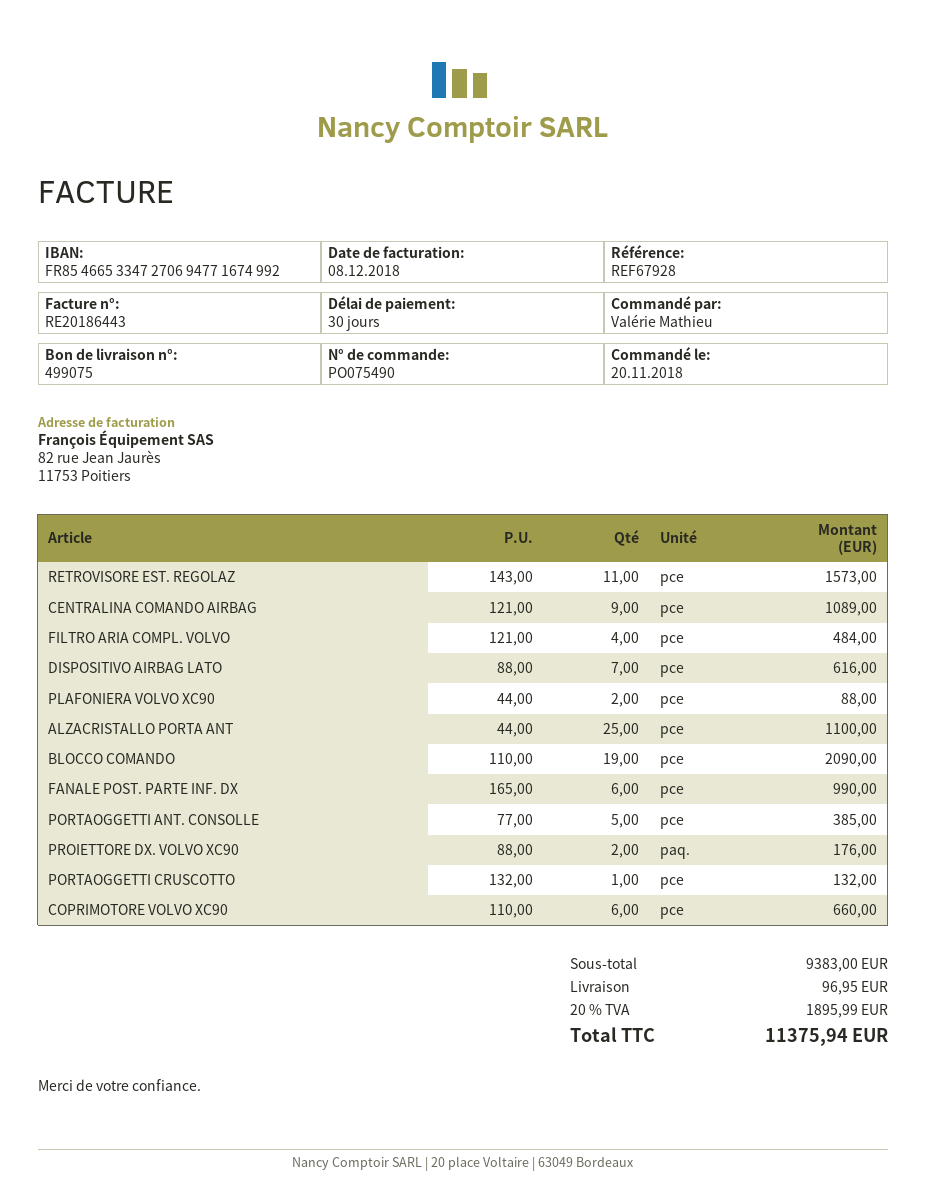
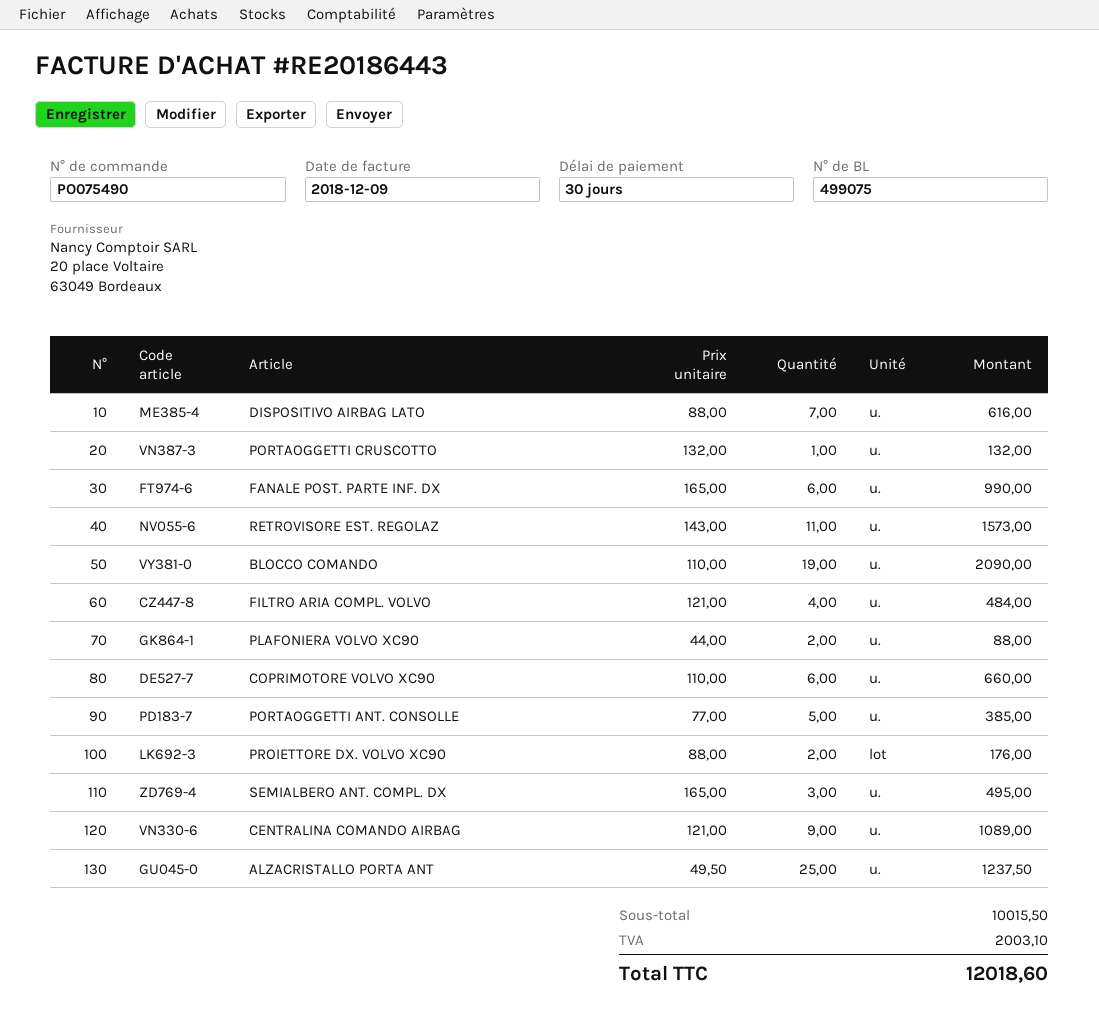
invoice date: 2018-12-08 -> 2018-12-09
ALZACRISTALLO PORTA ANT: 25 x 44.00 = 1100.00 -> 25 x 49.50 = 1237.50
SEMIALBERO ANT. COMPL. DX: none -> 3 x 165.00 = 495.00
subtotal: 9383.00 -> 10015.50
shipping: 96.95 -> none
tax: 1895.99 -> 2003.10
total: 11375.94 -> 12018.60

